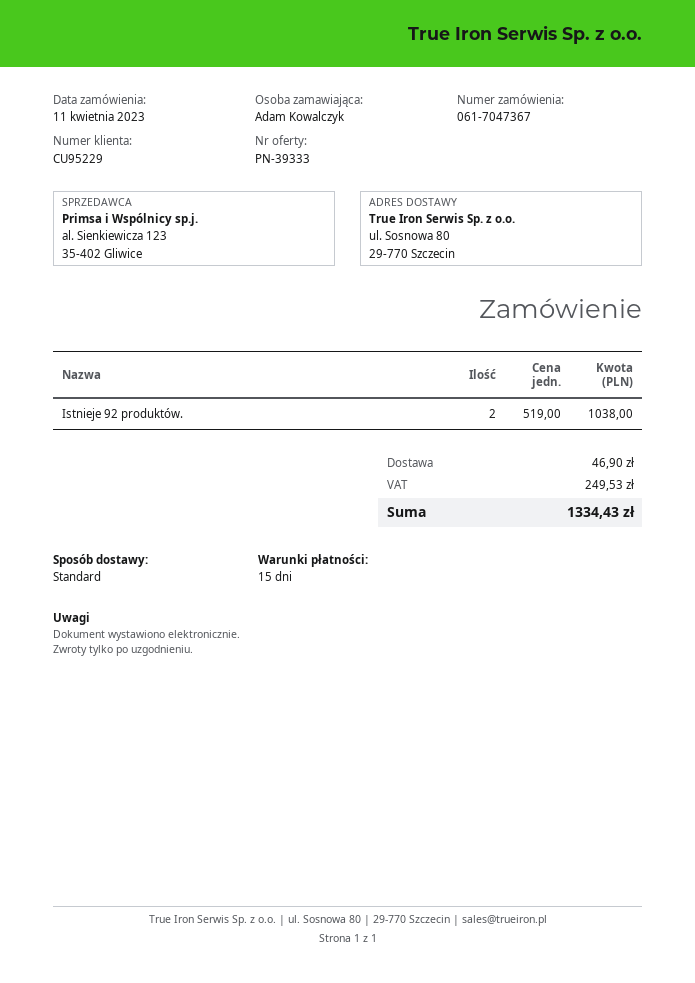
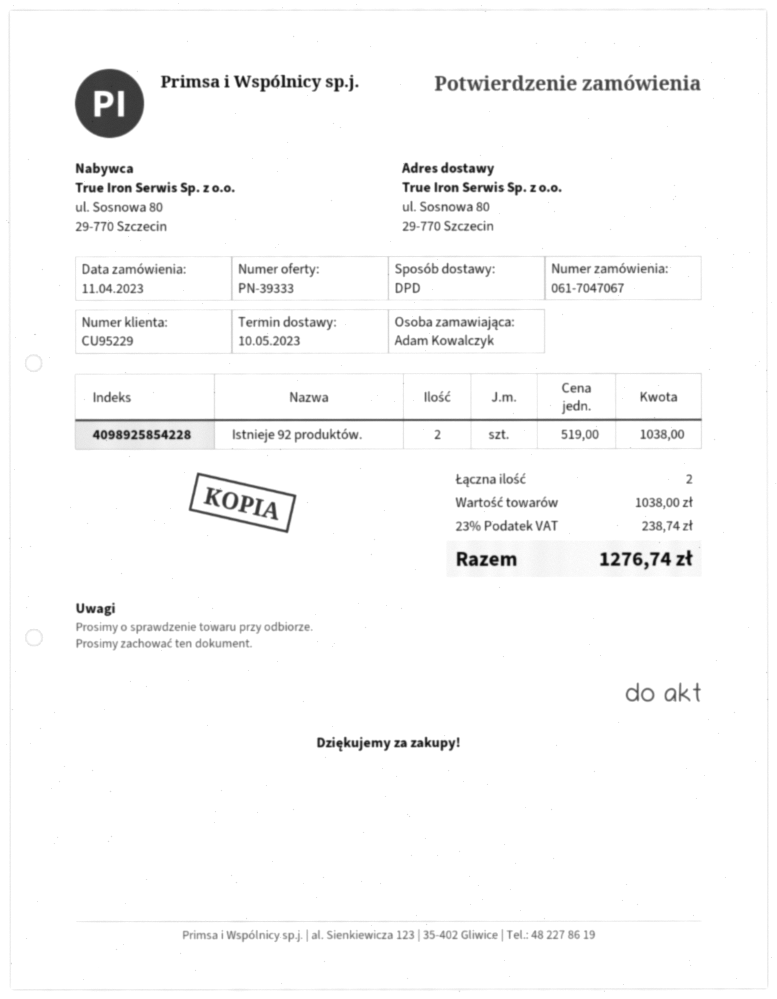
order number: 061-7047367 -> 061-7047067
shipping method: standard -> DPD
shipping: 46.90 -> none
tax: 249.53 -> 238.74
total: 1334.43 -> 1276.74

